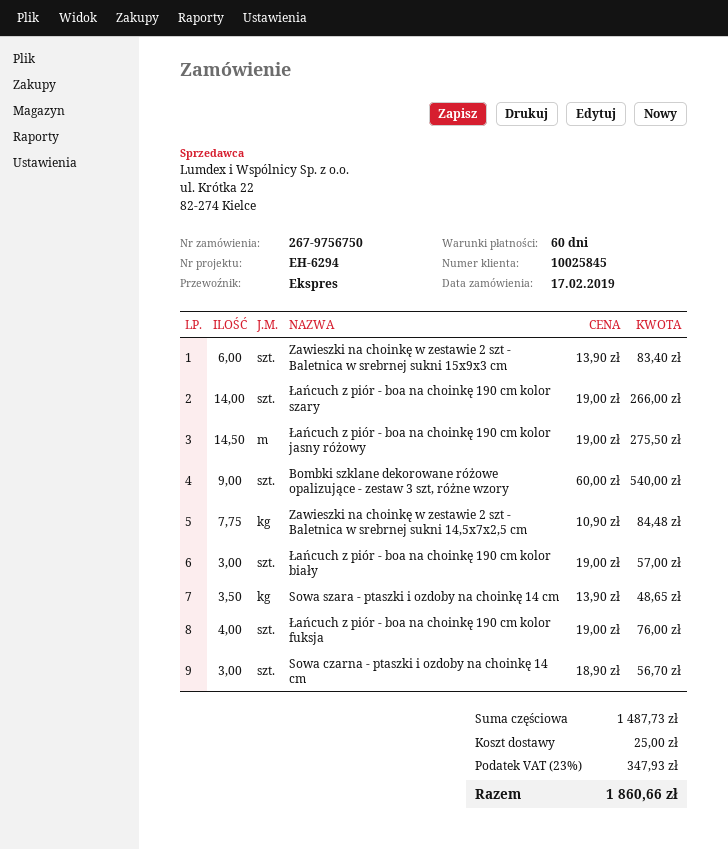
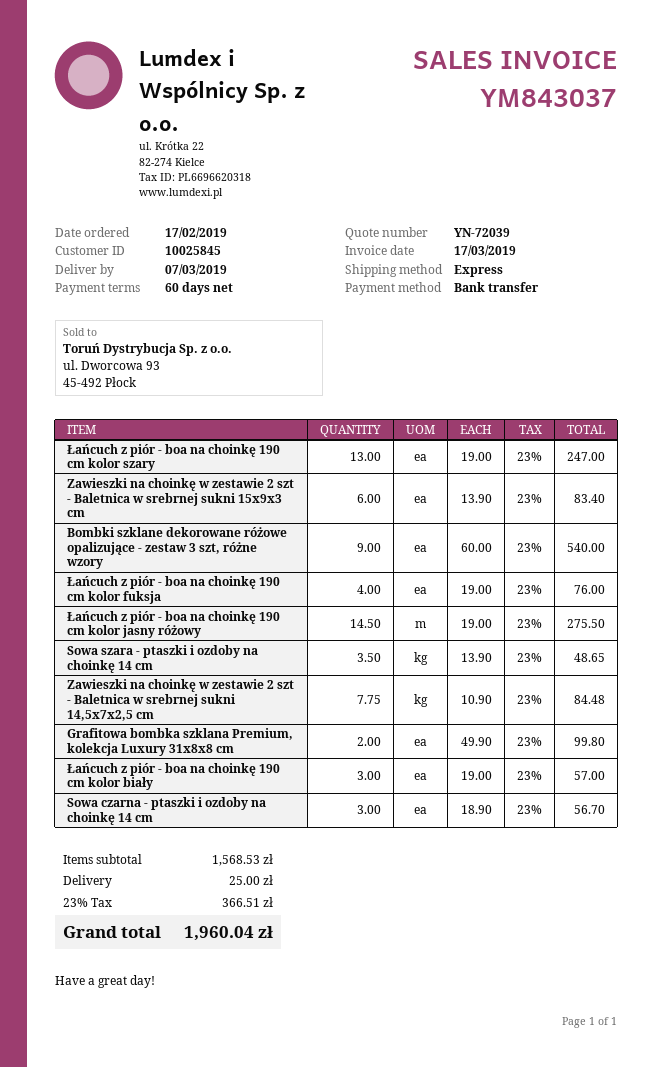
Łańcuch z piór - boa na choinkę 190 cm kolor szary: 14 x 19.00 = 266.00 -> 13 x 19.00 = 247.00
Grafitowa bombka szklana Premium, kolekcja Luxury 31x8x8 cm: none -> 2 x 49.90 = 99.80
subtotal: 1487.73 -> 1568.53
tax: 23% = 347.93 -> 23% = 366.51
total: 1860.66 -> 1960.04

